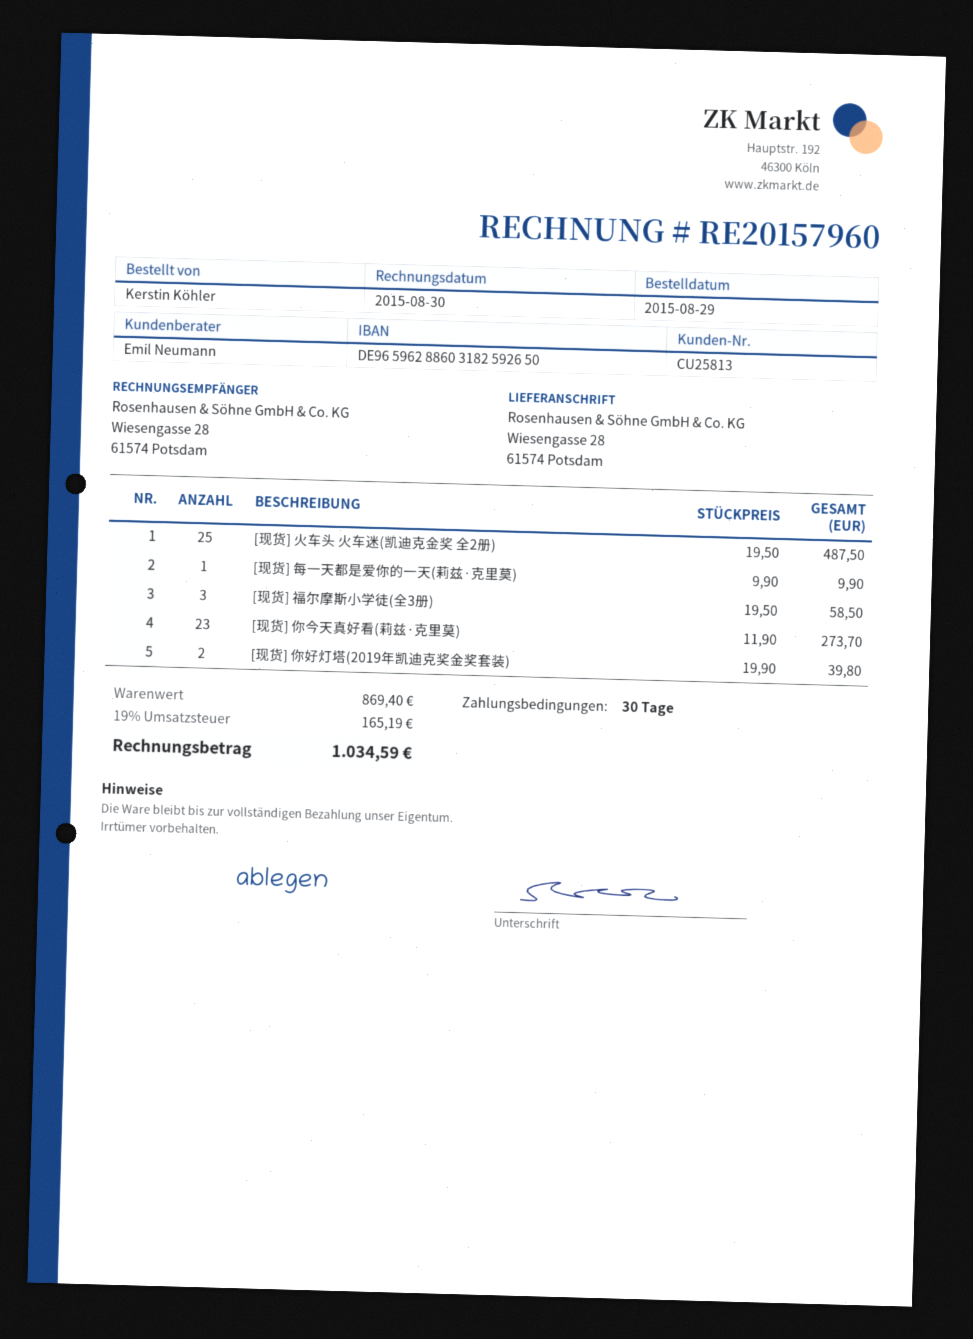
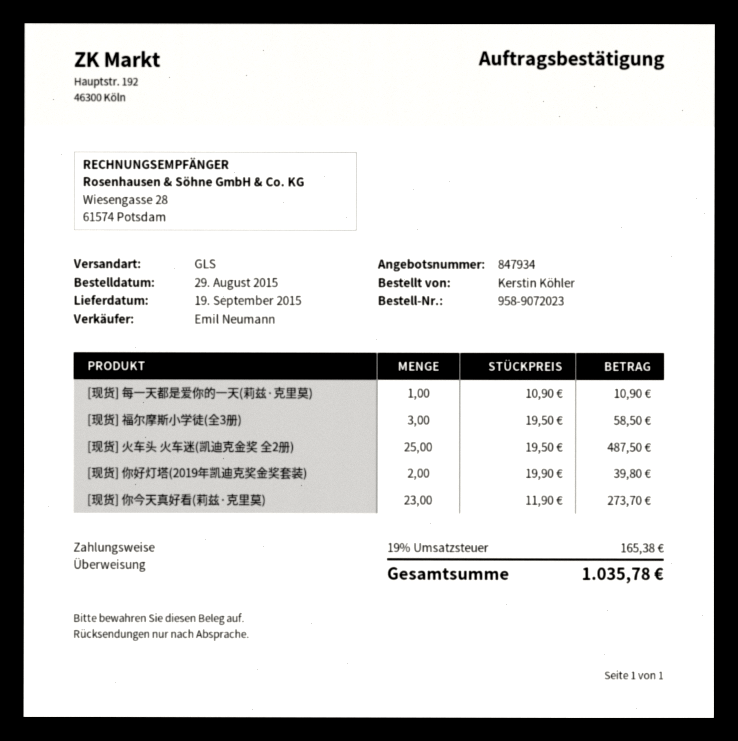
[现货] 每一天都是爱你的一天(莉兹·克里莫): 1 x 9.90 = 9.90 -> 1 x 10.90 = 10.90
tax: 19% = 165.19 -> 19% = 165.38
total: 1034.59 -> 1035.78

